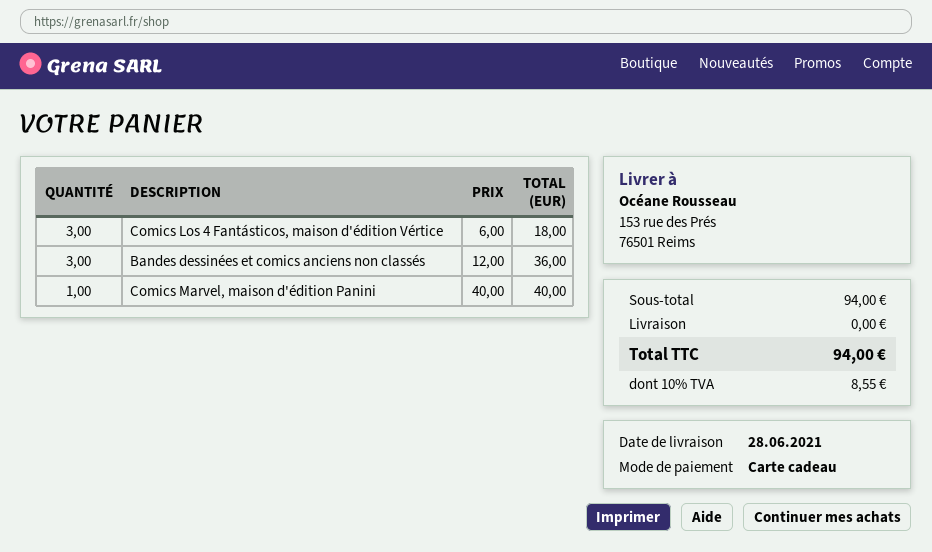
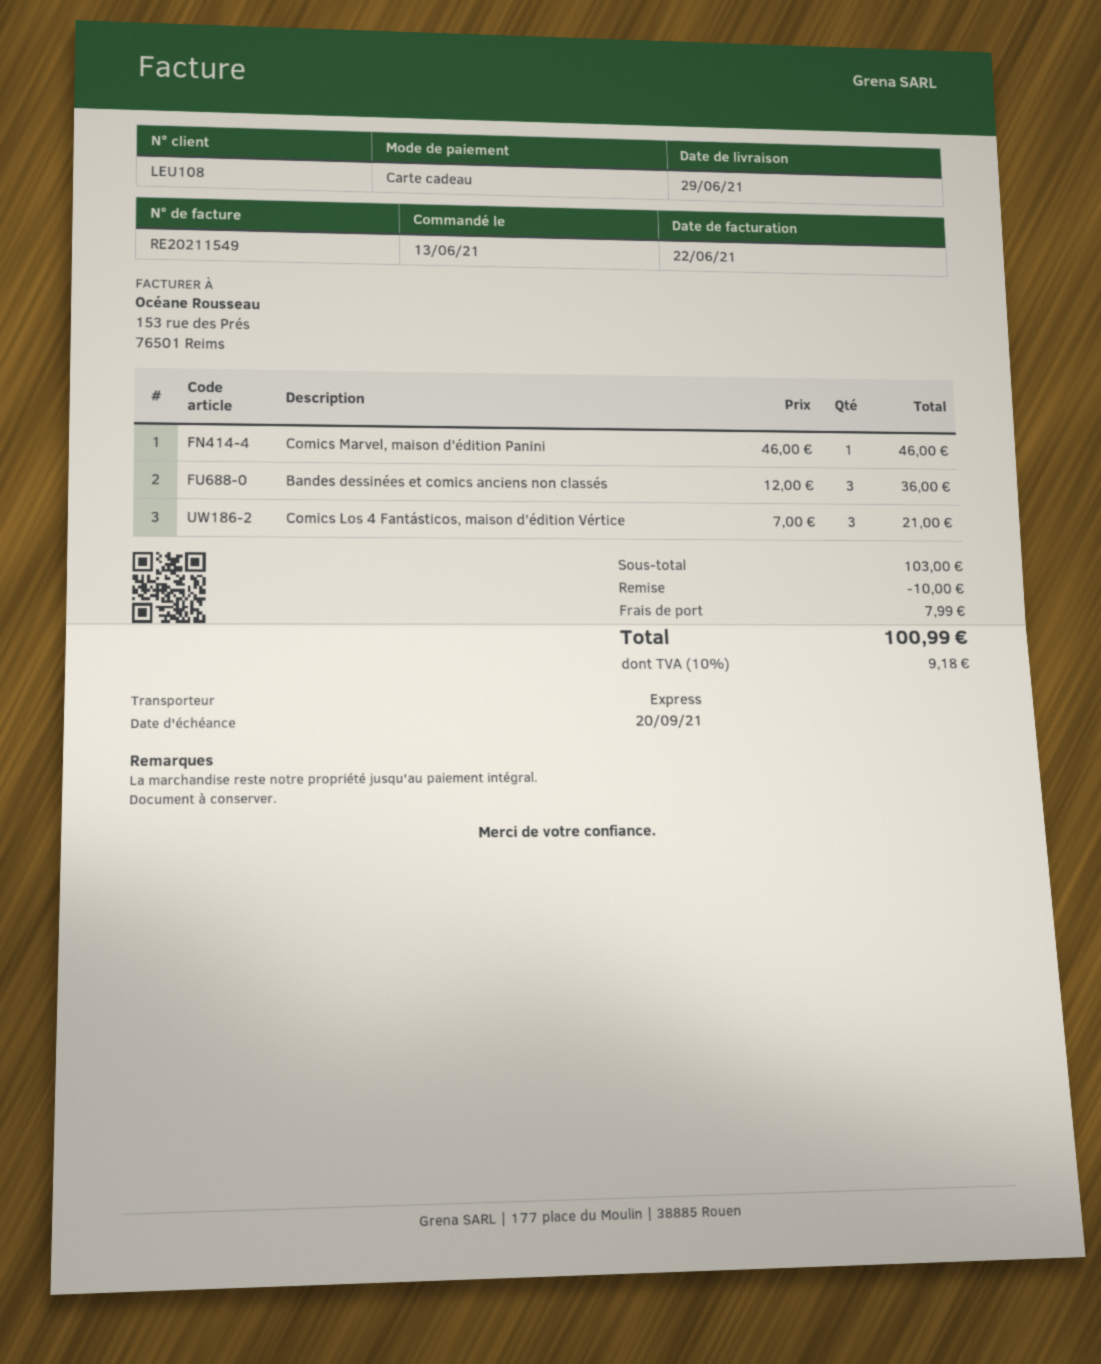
delivery date: 2021-06-28 -> 2021-06-29
Comics Los 4 Fantásticos, maison d'édition Vértice: 3 x 6.00 = 18.00 -> 3 x 7.00 = 21.00
Comics Marvel, maison d'édition Panini: 1 x 40.00 = 40.00 -> 1 x 46.00 = 46.00
subtotal: 94.00 -> 103.00
discount: none -> 10.00
shipping: 0.00 -> 7.99
tax: 10% = 8.55 -> 10% = 9.18
total: 94.00 -> 100.99

